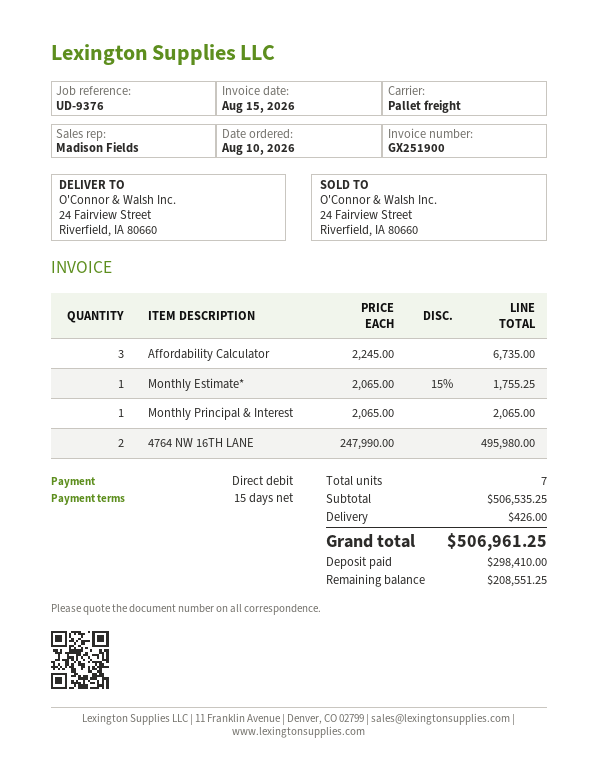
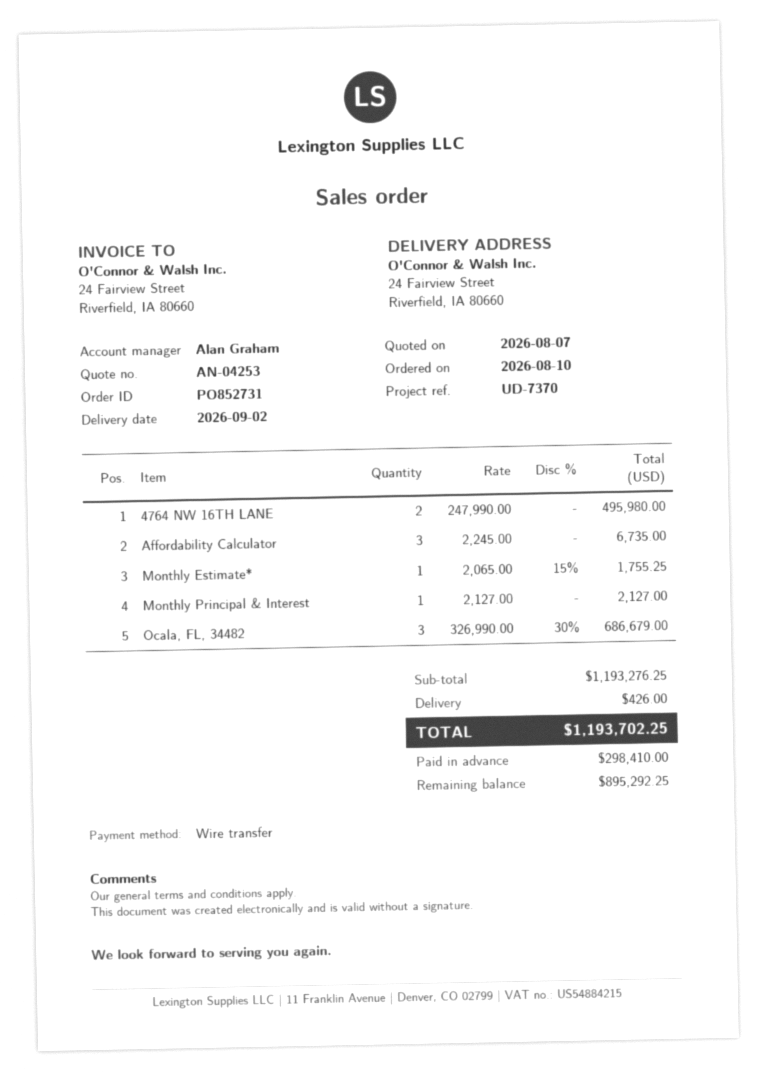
reference: UD-9376 -> UD-7370
sales rep: Madison Fields -> Alan Graham
payment method: direct debit -> bank transfer
Monthly Principal & Interest: 1 x 2065.00 = 2065.00 -> 1 x 2127.00 = 2127.00
Ocala, FL, 34482: none -> 3 x 326990.00 - 30% = 686679.00
subtotal: 506535.25 -> 1193276.25
total: 506961.25 -> 1193702.25
balance: 208551.25 -> 895292.25

